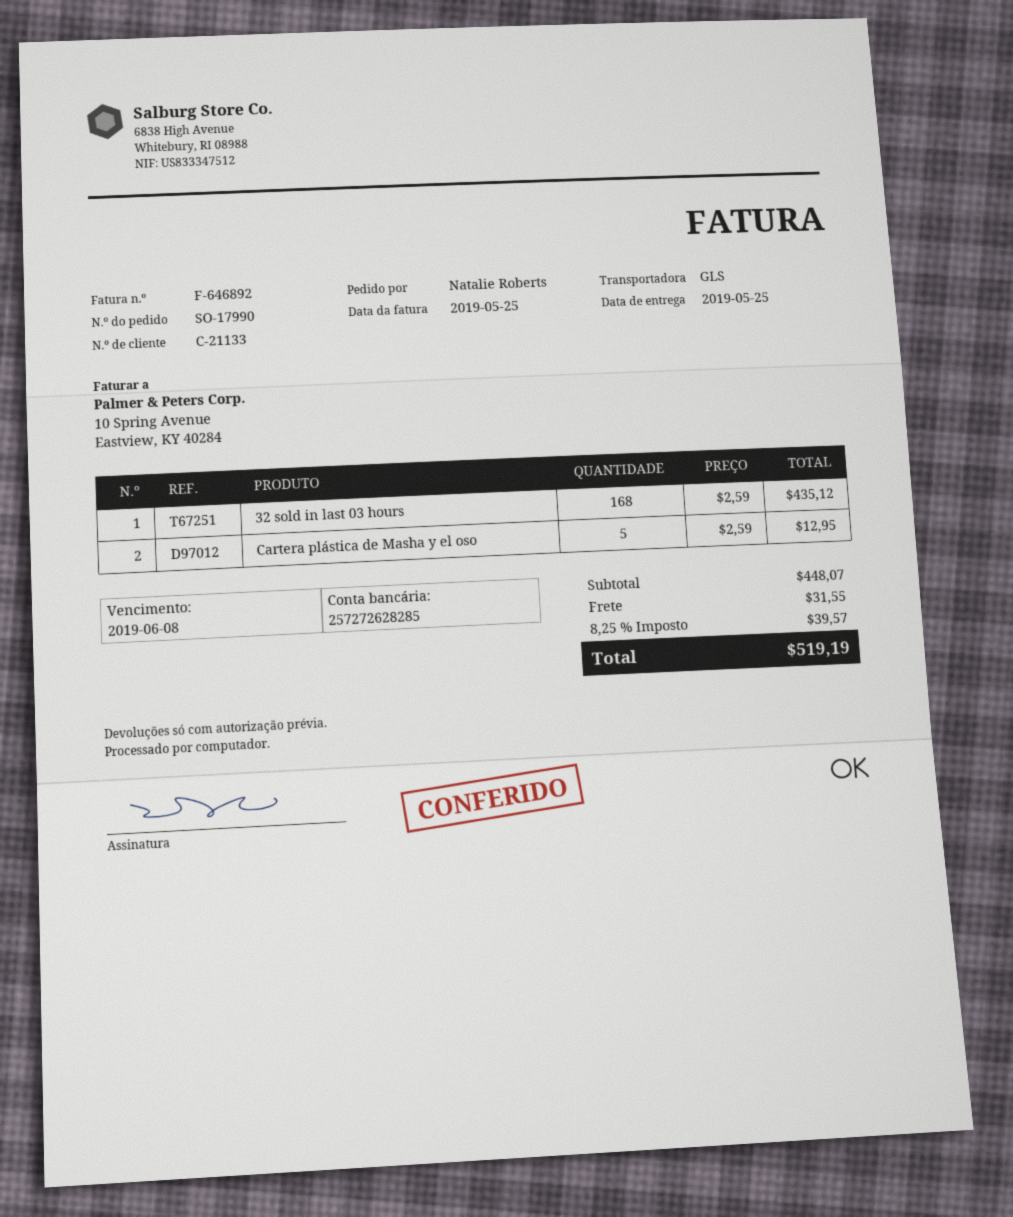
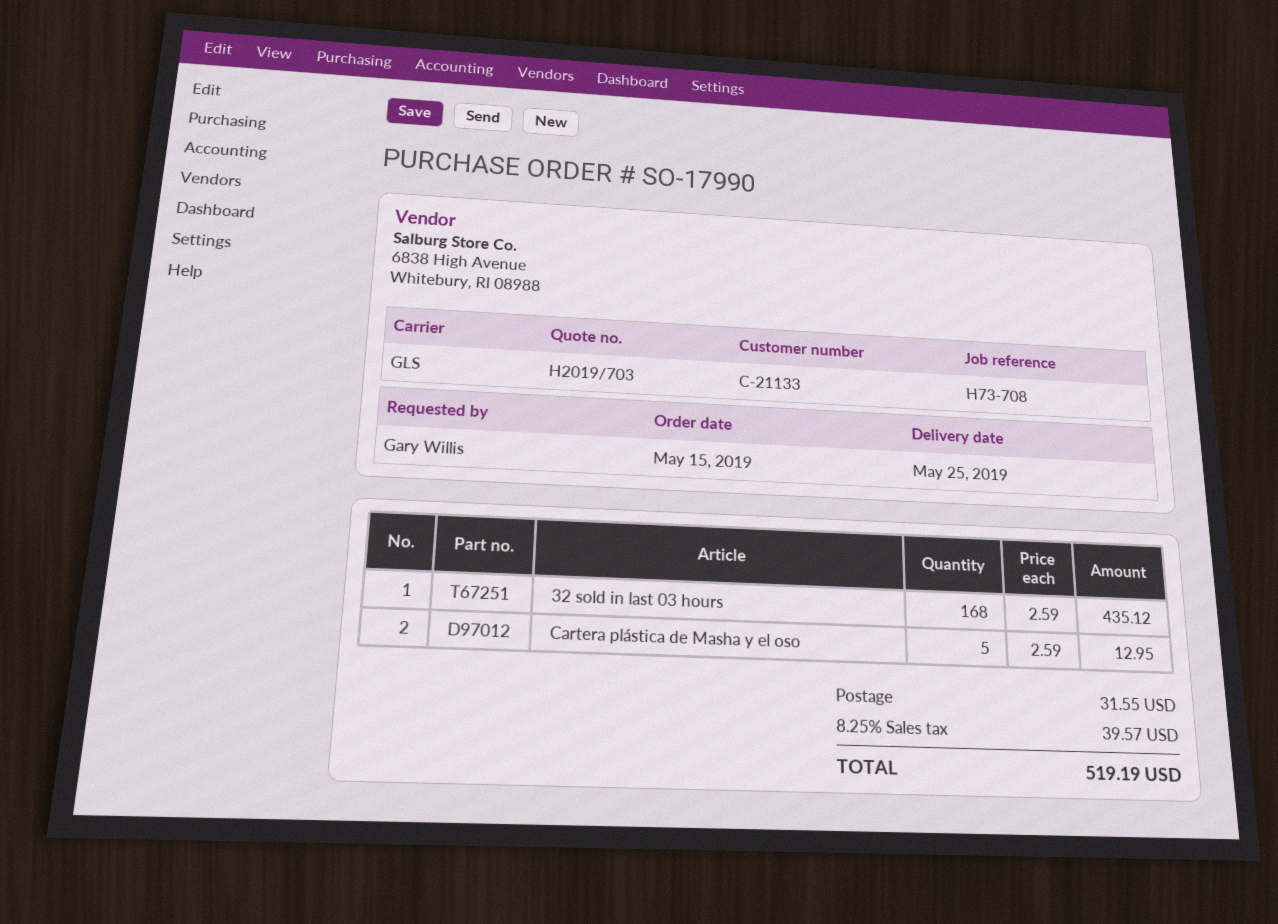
ordered by: Natalie Roberts -> Gary Willis

